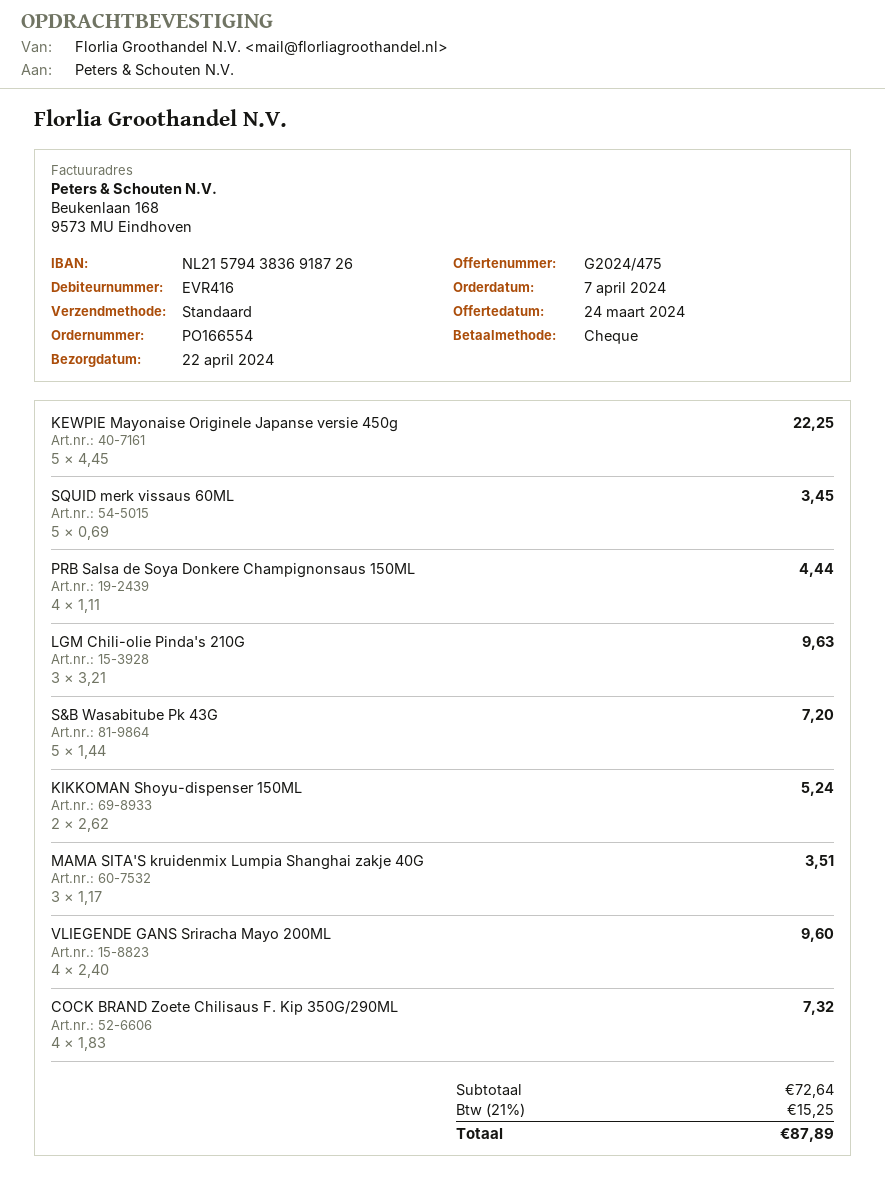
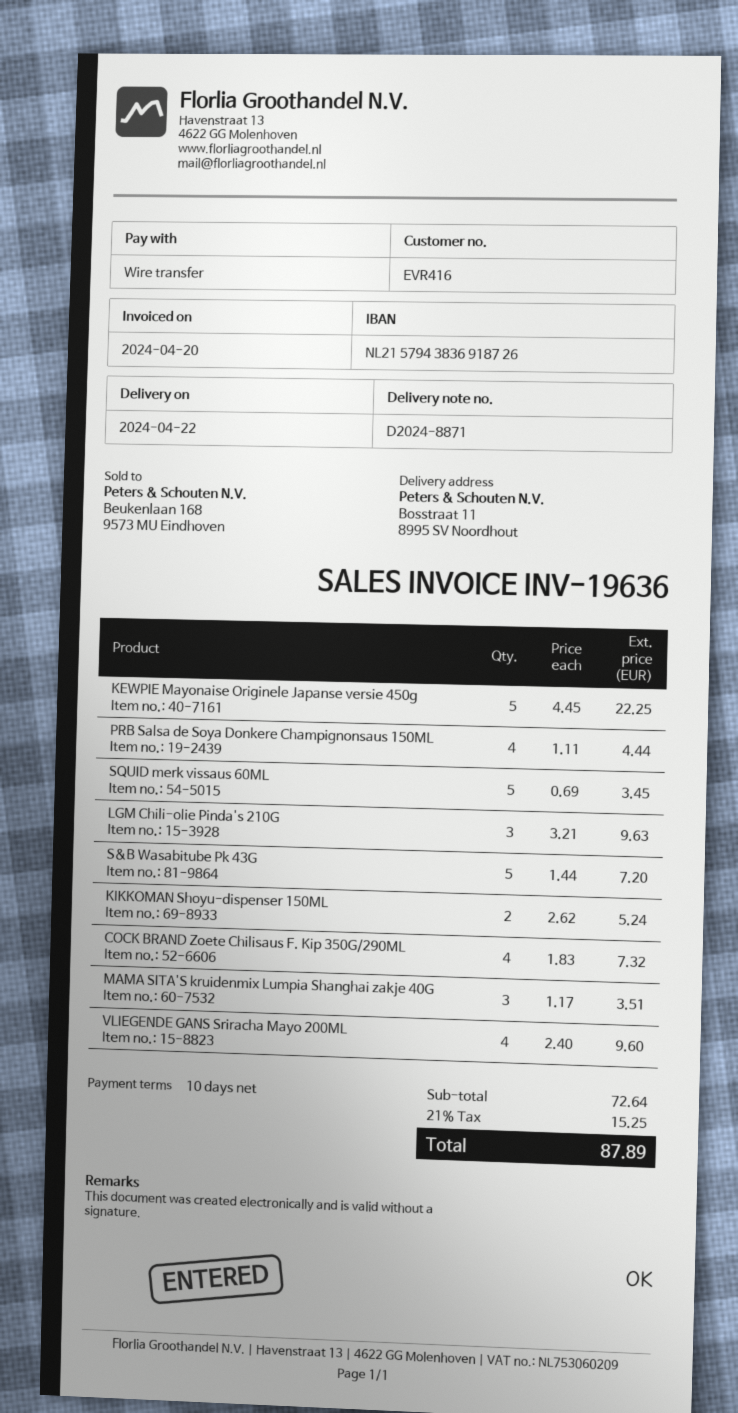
payment method: cheque -> bank transfer

